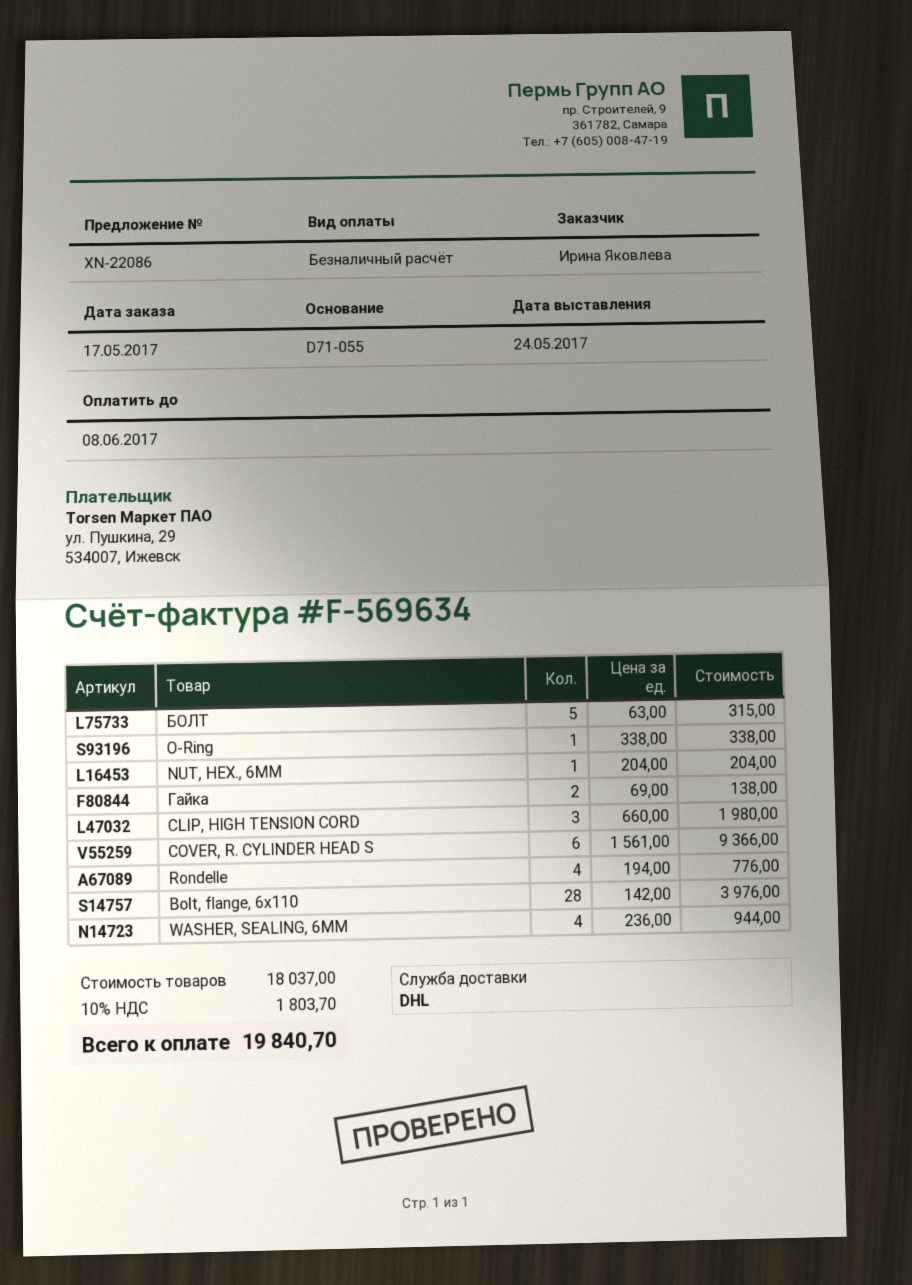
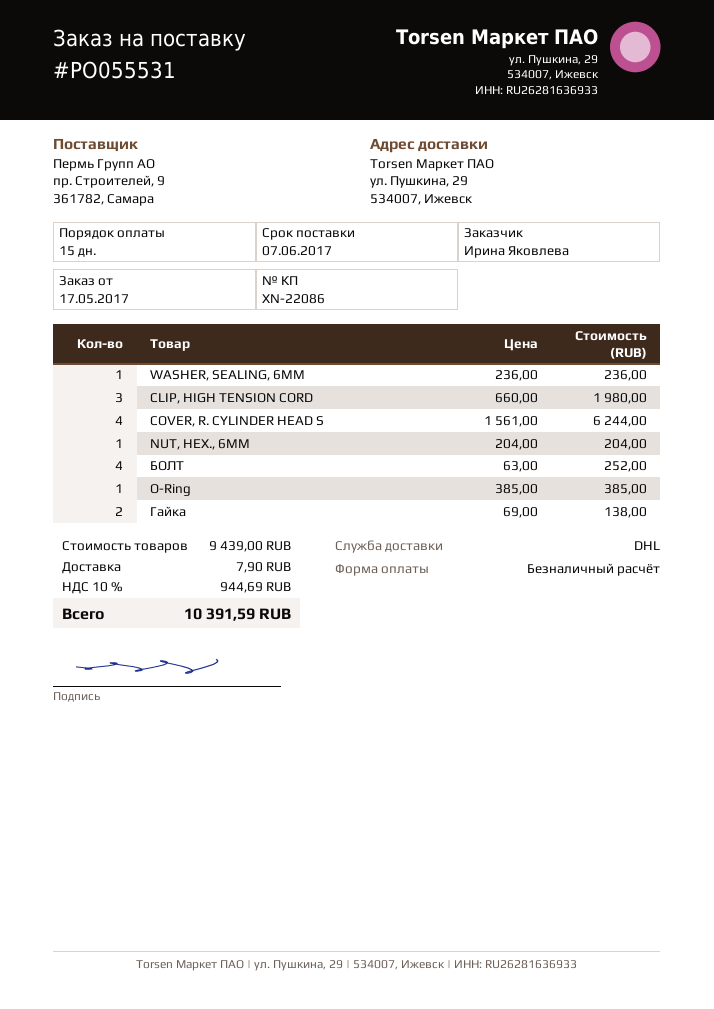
БОЛТ: 5 x 63.00 = 315.00 -> 4 x 63.00 = 252.00
O-Ring: 1 x 338.00 = 338.00 -> 1 x 385.00 = 385.00
COVER, R. CYLINDER HEAD S: 6 x 1561.00 = 9366.00 -> 4 x 1561.00 = 6244.00
Rondelle: 4 x 194.00 = 776.00 -> none
Bolt, flange, 6x110: 28 x 142.00 = 3976.00 -> none
WASHER, SEALING, 6MM: 4 x 236.00 = 944.00 -> 1 x 236.00 = 236.00
subtotal: 18037.00 -> 9439.00
shipping: none -> 7.90
tax: 10% = 1803.70 -> 10% = 944.69
total: 19840.70 -> 10391.59

